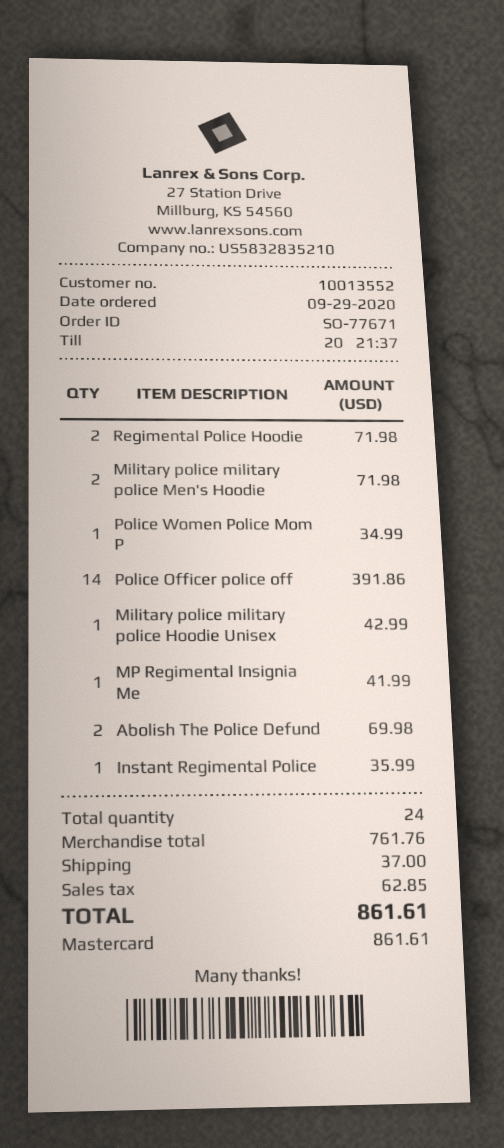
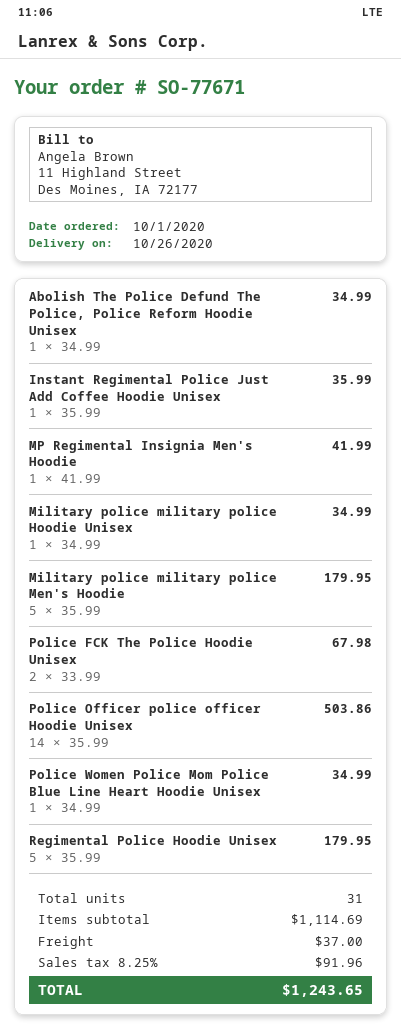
order date: 2020-09-29 -> 2020-10-01
Regimental Police Hoodie: 2 for 71.98 -> 5 for 179.95
Military police military police Men's Hoodie: 2 for 71.98 -> 5 for 179.95
Police Officer police off: 14 for 391.86 -> 14 for 503.86
Military police military police Hoodie Unisex: 1 for 42.99 -> 1 for 34.99
Abolish The Police Defund: 2 for 69.98 -> 1 for 34.99
Police FCK The Police Hoodie Unisex: none -> 2 for 67.98
total quantity: 24 -> 31
subtotal: 761.76 -> 1114.69
tax: 62.85 -> 91.96
total: 861.61 -> 1243.65

